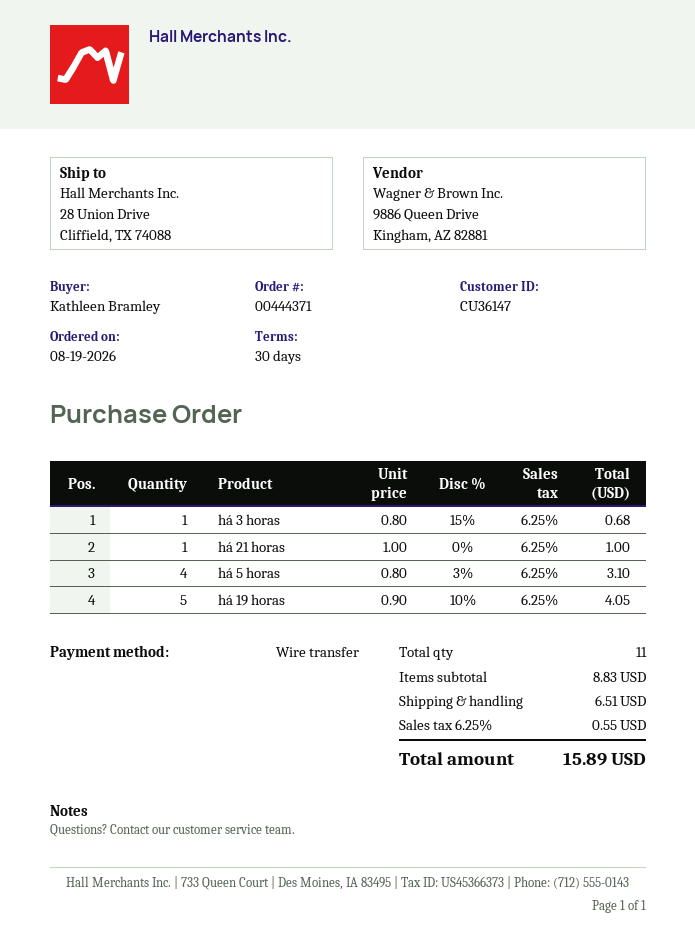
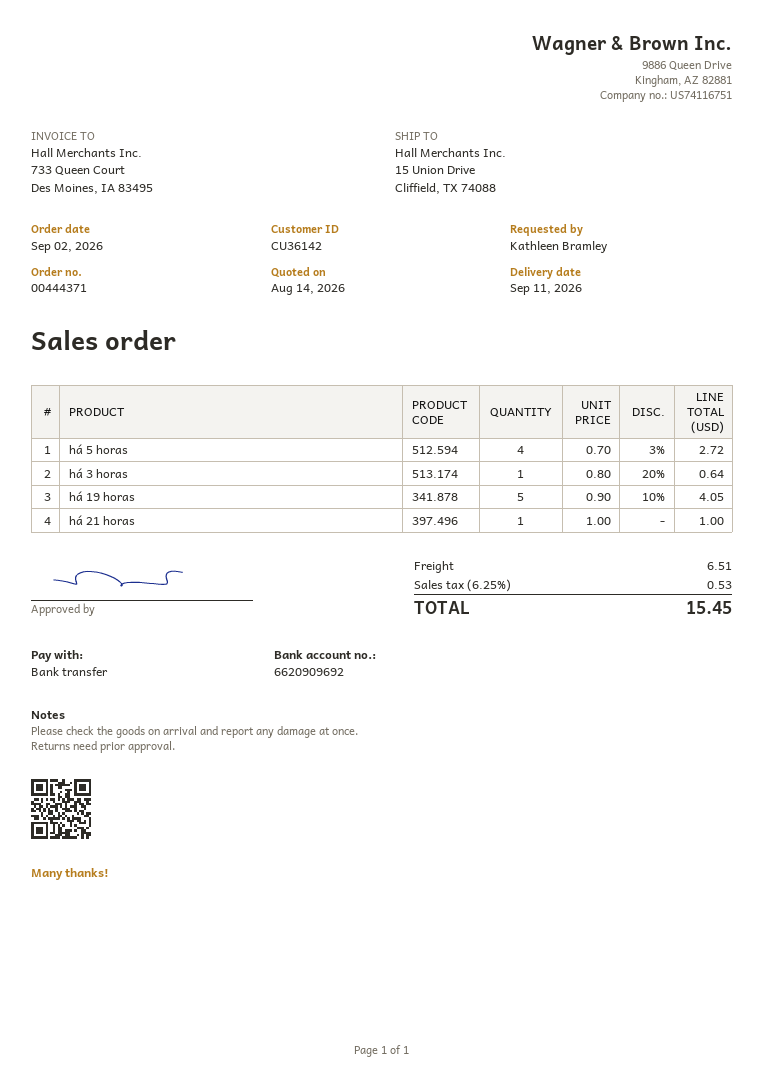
order date: 2026-08-19 -> 2026-09-02
customer number: CU36147 -> CU36142
ship to: 28 Union Drive, Cliffield, TX 74088 -> 15 Union Drive, Cliffield, TX 74088
há 3 horas: 1 x 0.80 - 15% = 0.68 -> 1 x 0.80 - 20% = 0.64
há 5 horas: 4 x 0.80 - 3% = 3.10 -> 4 x 0.70 - 3% = 2.72
tax: 6.25% = 0.55 -> 6.25% = 0.53
total: 15.89 -> 15.45

